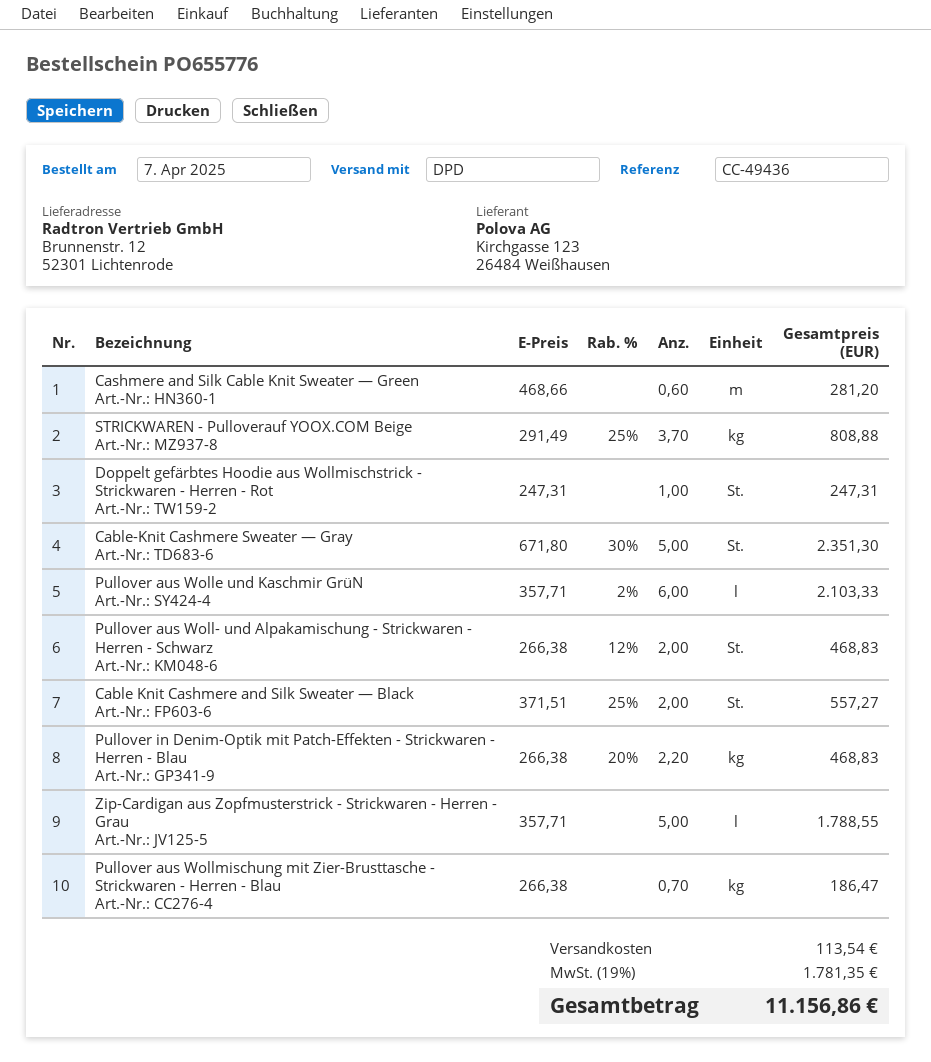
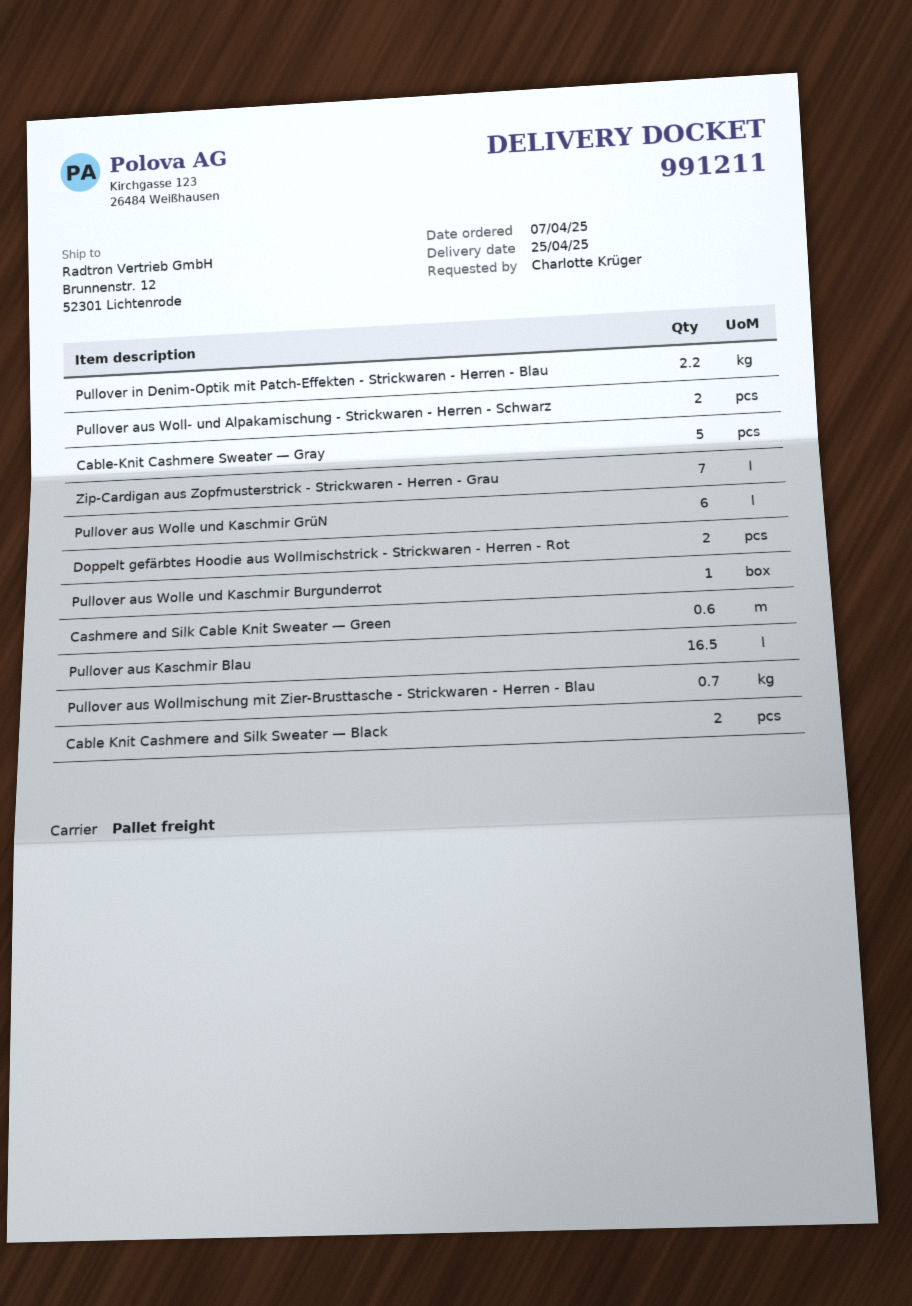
shipping method: DPD -> pallet freight
STRICKWAREN - Pulloverauf YOOX.COM Beige: 3.7 -> none
Doppelt gefärbtes Hoodie aus Wollmischstrick - Strickwaren - Herren - Rot: 1 -> 2
Zip-Cardigan aus Zopfmusterstrick - Strickwaren - Herren - Grau: 5 -> 7
Pullover aus Wolle und Kaschmir Burgunderrot: none -> 1
Pullover aus Kaschmir Blau: none -> 16.5

